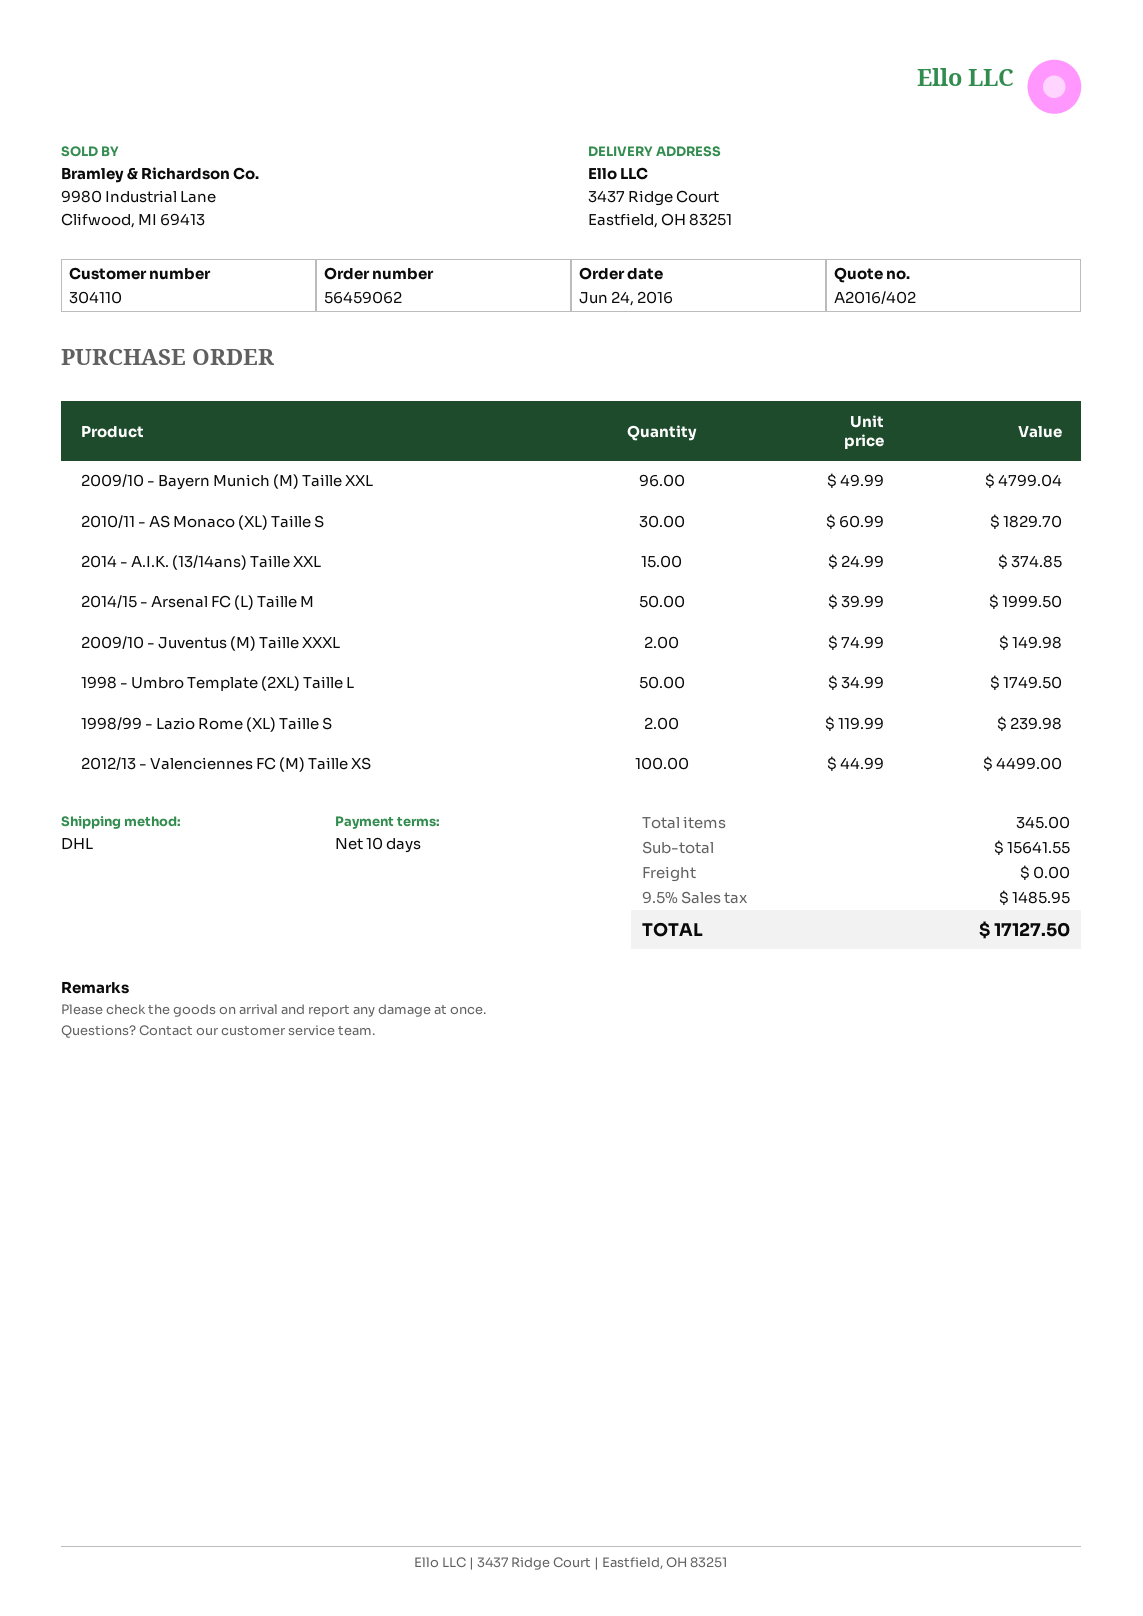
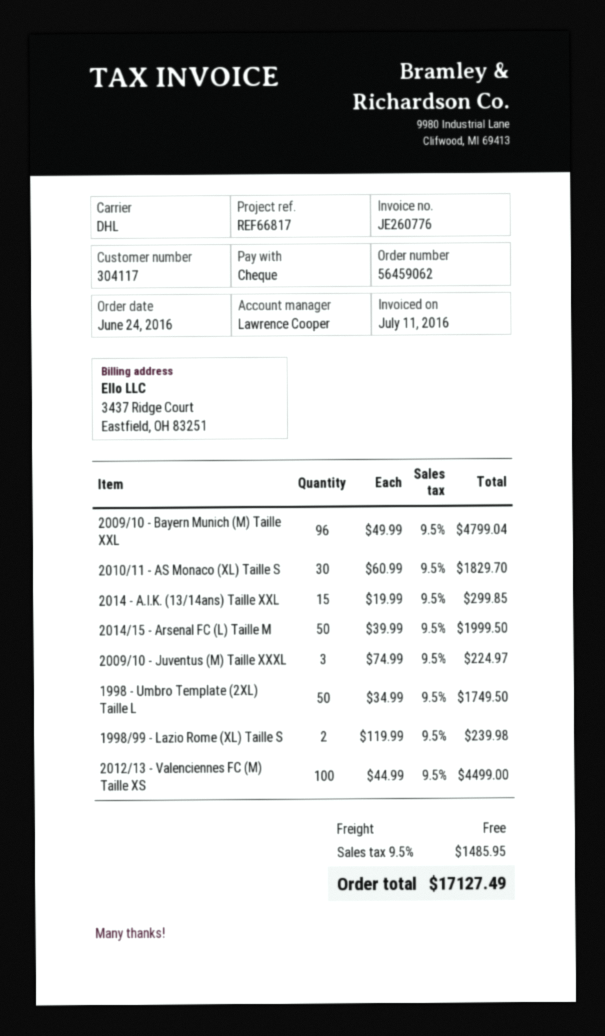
customer number: 304110 -> 304117
2014 - A.I.K. (13/14ans) Taille XXL: 15 x 24.99 = 374.85 -> 15 x 19.99 = 299.85
2009/10 - Juventus (M) Taille XXXL: 2 x 74.99 = 149.98 -> 3 x 74.99 = 224.97
total: 17127.50 -> 17127.49

